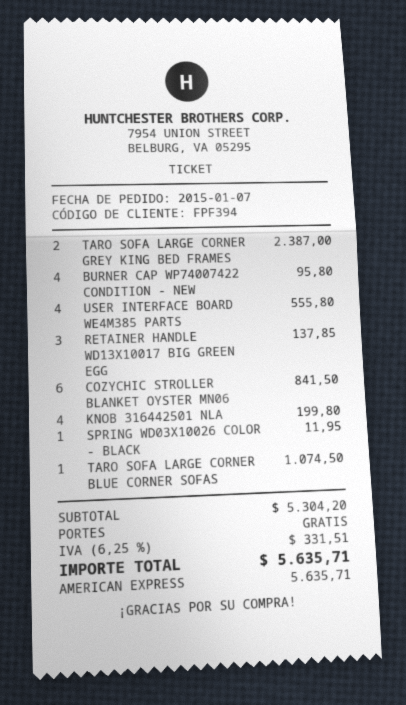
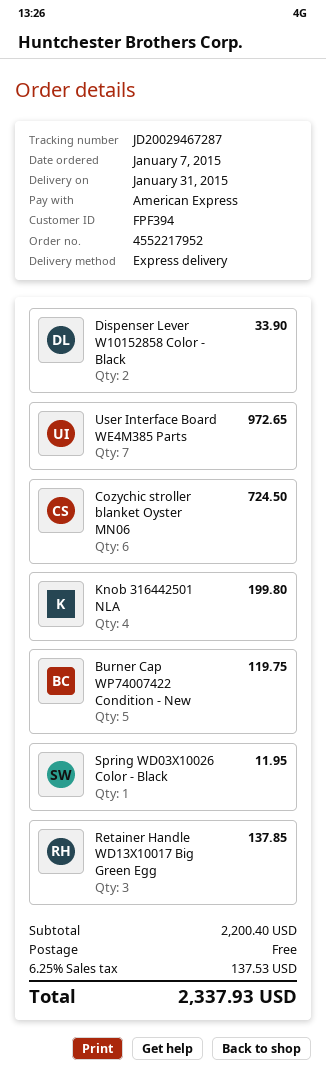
TARO SOFA LARGE CORNER GREY KING BED FRAMES: 2 for 2387.00 -> none
BURNER CAP WP74007422 CONDITION - NEW: 4 for 95.80 -> 5 for 119.75
USER INTERFACE BOARD WE4M385 PARTS: 4 for 555.80 -> 7 for 972.65
COZYCHIC STROLLER BLANKET OYSTER MN06: 6 for 841.50 -> 6 for 724.50
TARO SOFA LARGE CORNER BLUE CORNER SOFAS: 1 for 1074.50 -> none
Dispenser Lever W10152858 Color - Black: none -> 2 for 33.90
subtotal: 5304.20 -> 2200.40
tax: 6.25% = 331.51 -> 6.25% = 137.53
total: 5635.71 -> 2337.93

